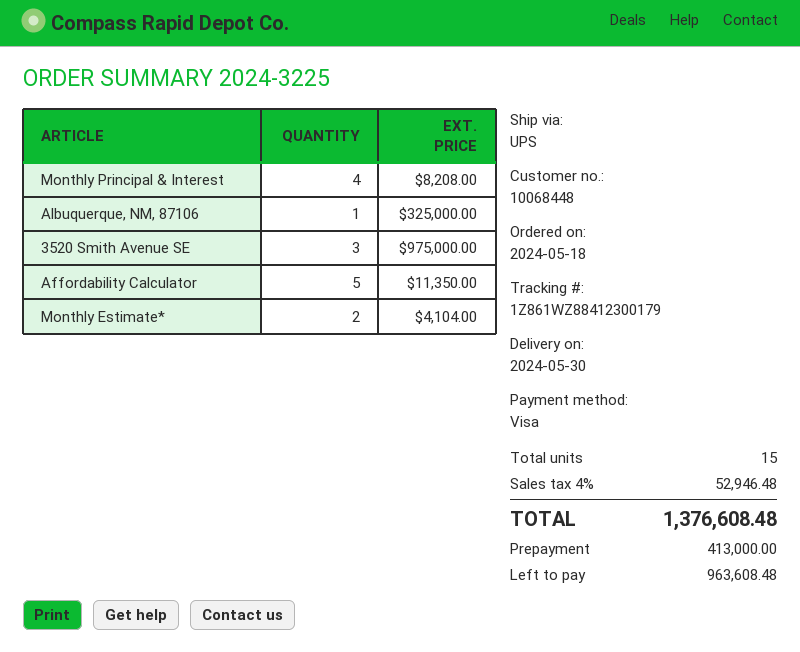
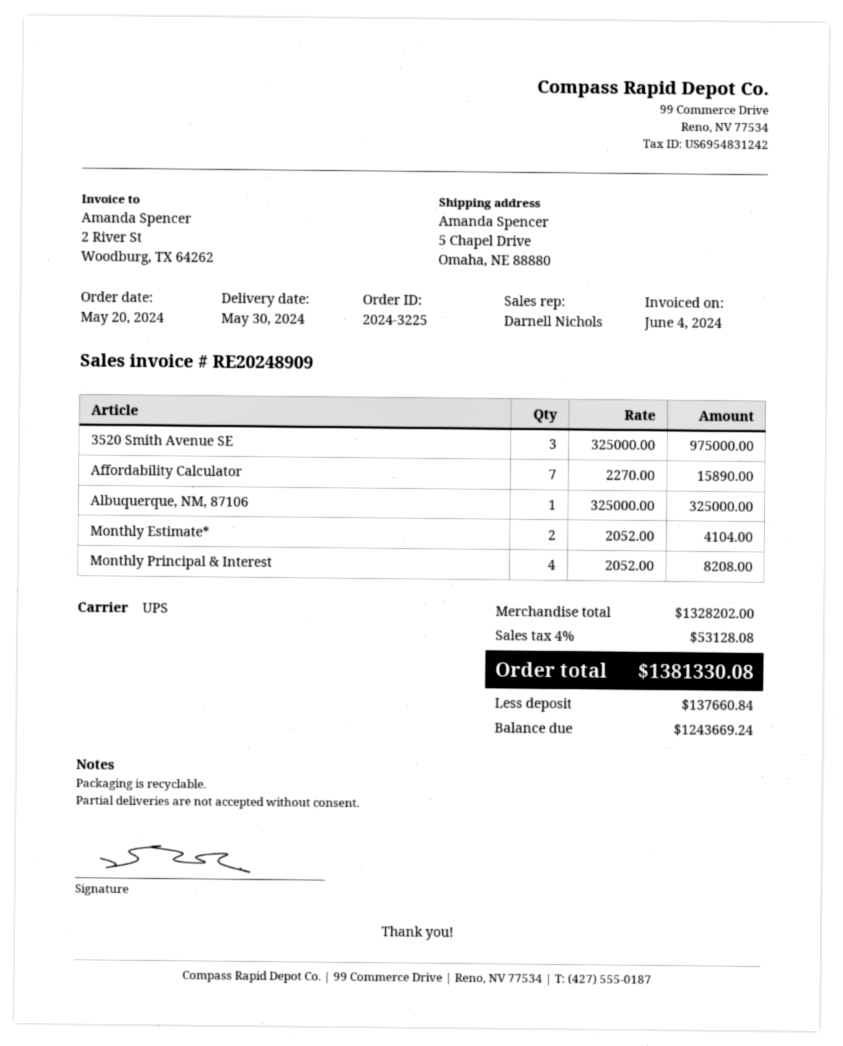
order date: 2024-05-18 -> 2024-05-20
Affordability Calculator: 5 for 11350.00 -> 7 for 15890.00
tax: 4% = 52946.48 -> 4% = 53128.08
total: 1376608.48 -> 1381330.08
deposit: 413000.00 -> 137660.84
balance: 963608.48 -> 1243669.24

